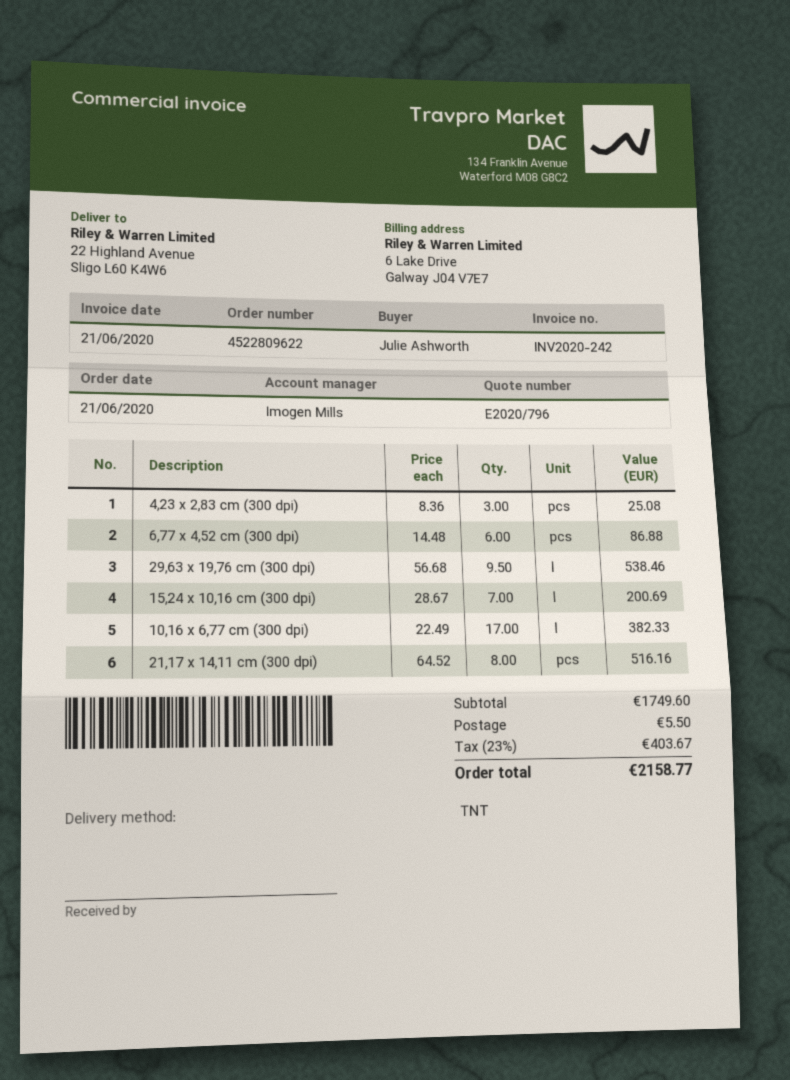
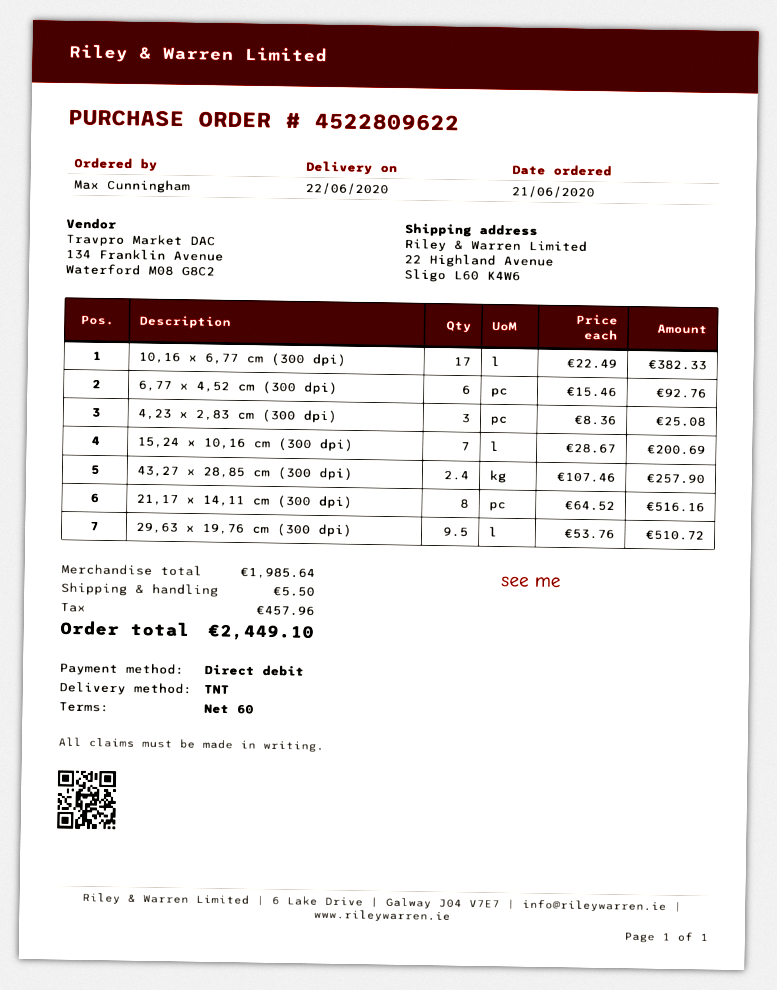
ordered by: Julie Ashworth -> Max Cunningham
6,77 x 4,52 cm (300 dpi): 6 x 14.48 = 86.88 -> 6 x 15.46 = 92.76
29,63 x 19,76 cm (300 dpi): 9.5 x 56.68 = 538.46 -> 9.5 x 53.76 = 510.72
43,27 x 28,85 cm (300 dpi): none -> 2.4 x 107.46 = 257.90
subtotal: 1749.60 -> 1985.64
tax: 403.67 -> 457.96
total: 2158.77 -> 2449.10

